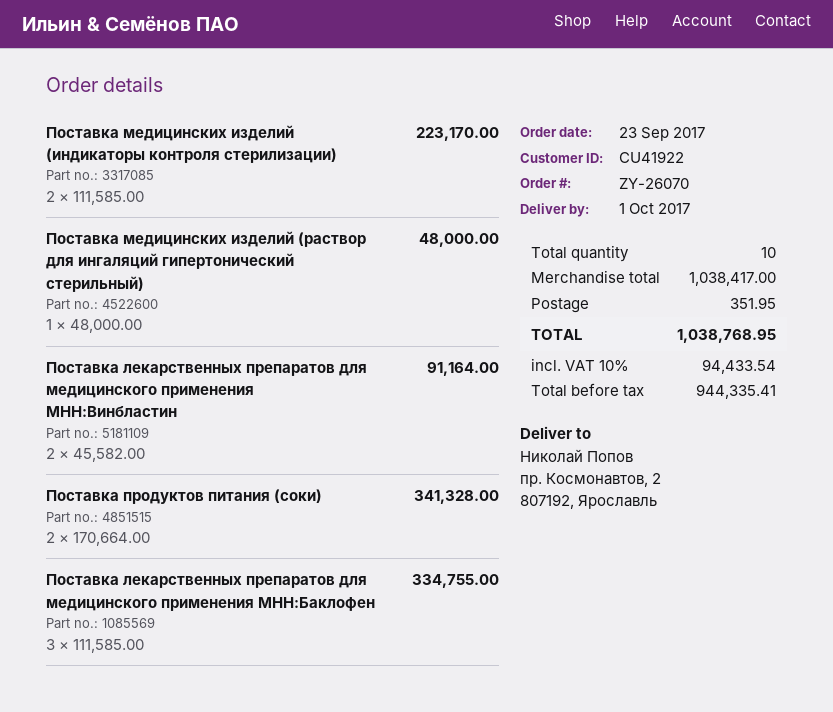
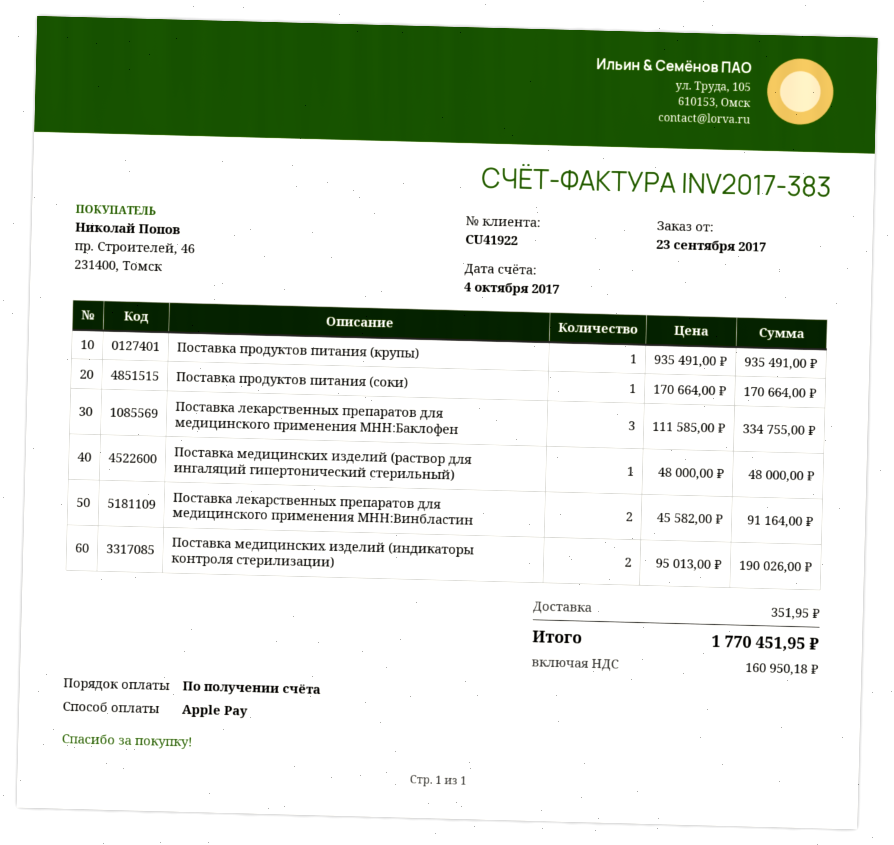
Поставка медицинских изделий (индикаторы контроля стерилизации): 2 x 111585.00 = 223170.00 -> 2 x 95013.00 = 190026.00
Поставка продуктов питания (соки): 2 x 170664.00 = 341328.00 -> 1 x 170664.00 = 170664.00
Поставка продуктов питания (крупы): none -> 1 x 935491.00 = 935491.00
tax: 94433.54 -> 160950.18
total: 1038768.95 -> 1770451.95

